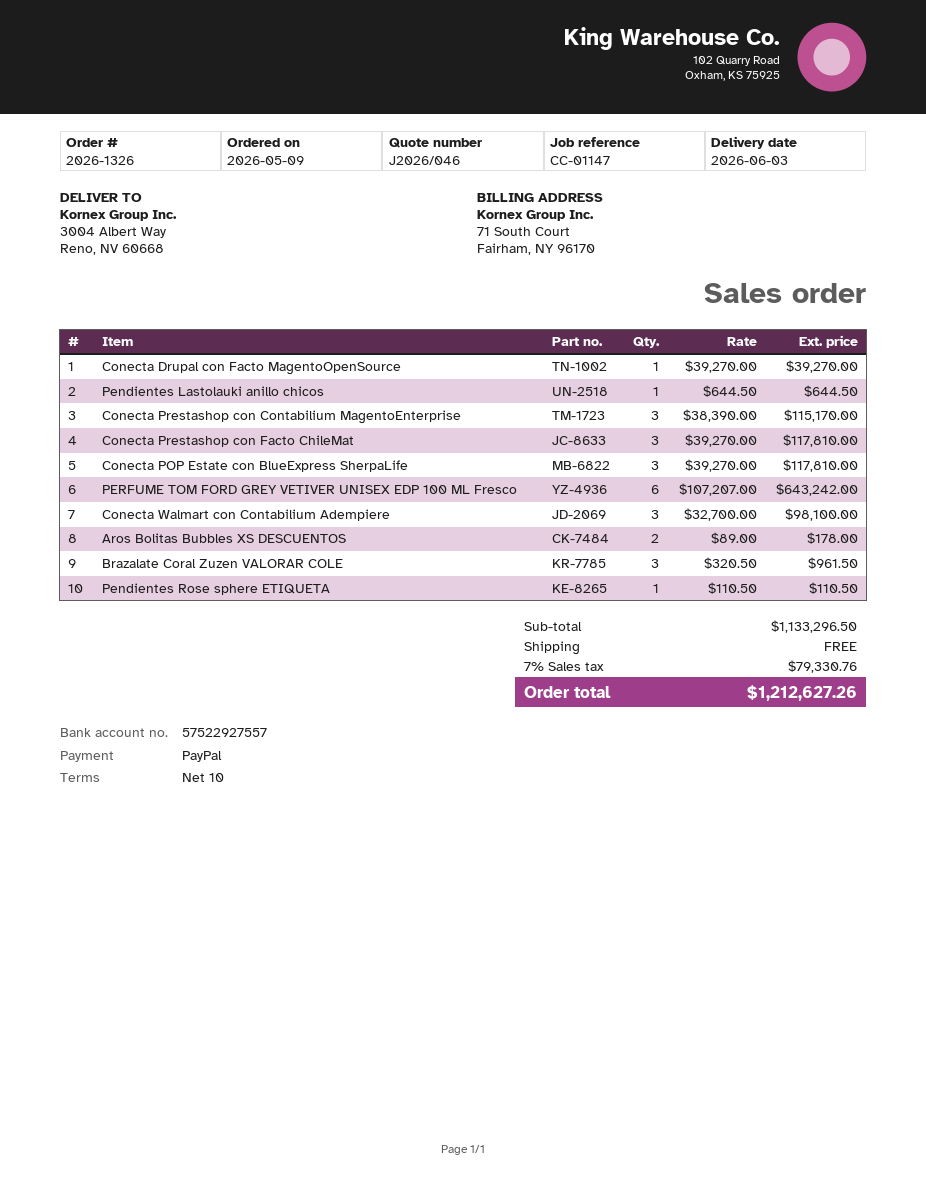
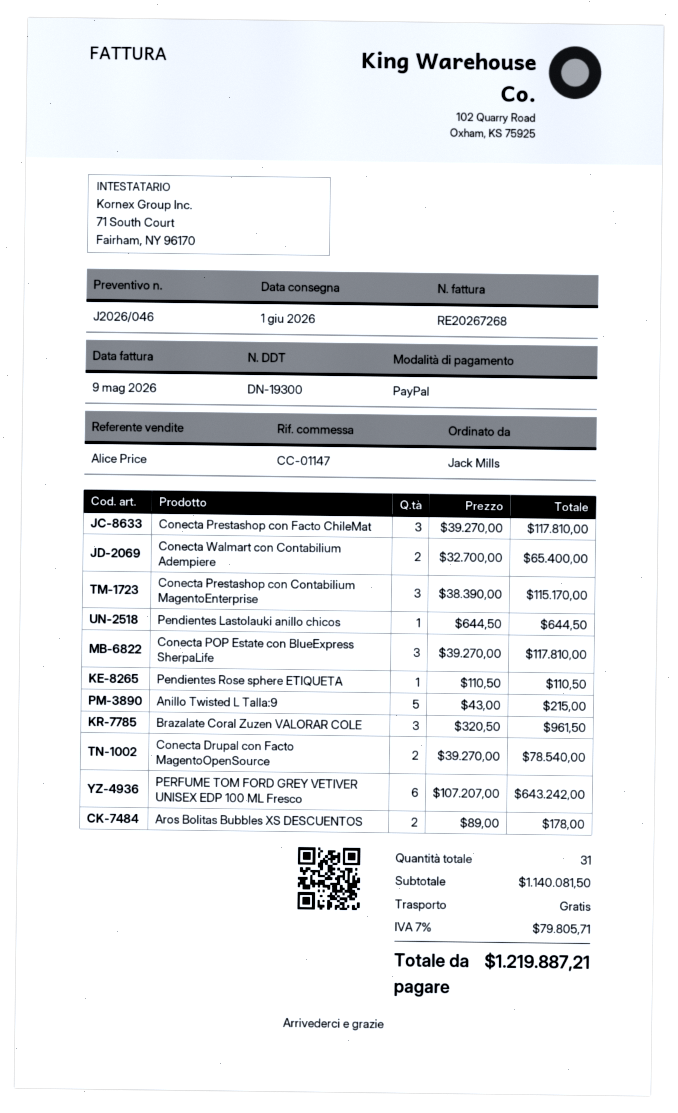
delivery date: 2026-06-03 -> 2026-06-01
Conecta Drupal con Facto MagentoOpenSource: 1 x 39270.00 = 39270.00 -> 2 x 39270.00 = 78540.00
Conecta Walmart con Contabilium Adempiere: 3 x 32700.00 = 98100.00 -> 2 x 32700.00 = 65400.00
Anillo Twisted L Talla:9: none -> 5 x 43.00 = 215.00
subtotal: 1133296.50 -> 1140081.50
tax: 7% = 79330.76 -> 7% = 79805.71
total: 1212627.26 -> 1219887.21

